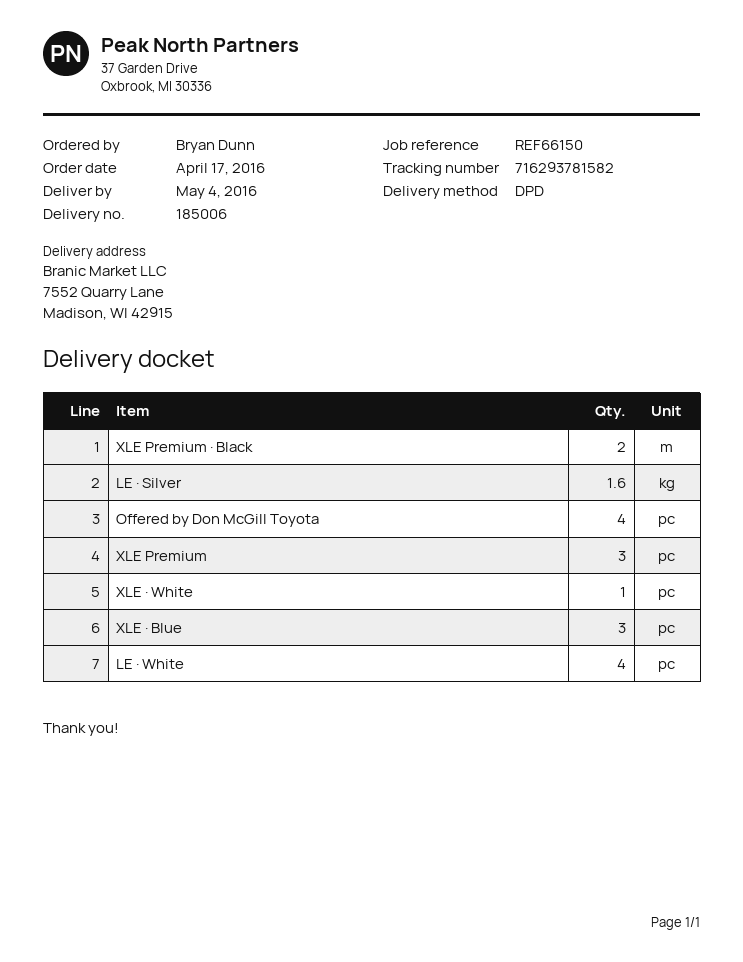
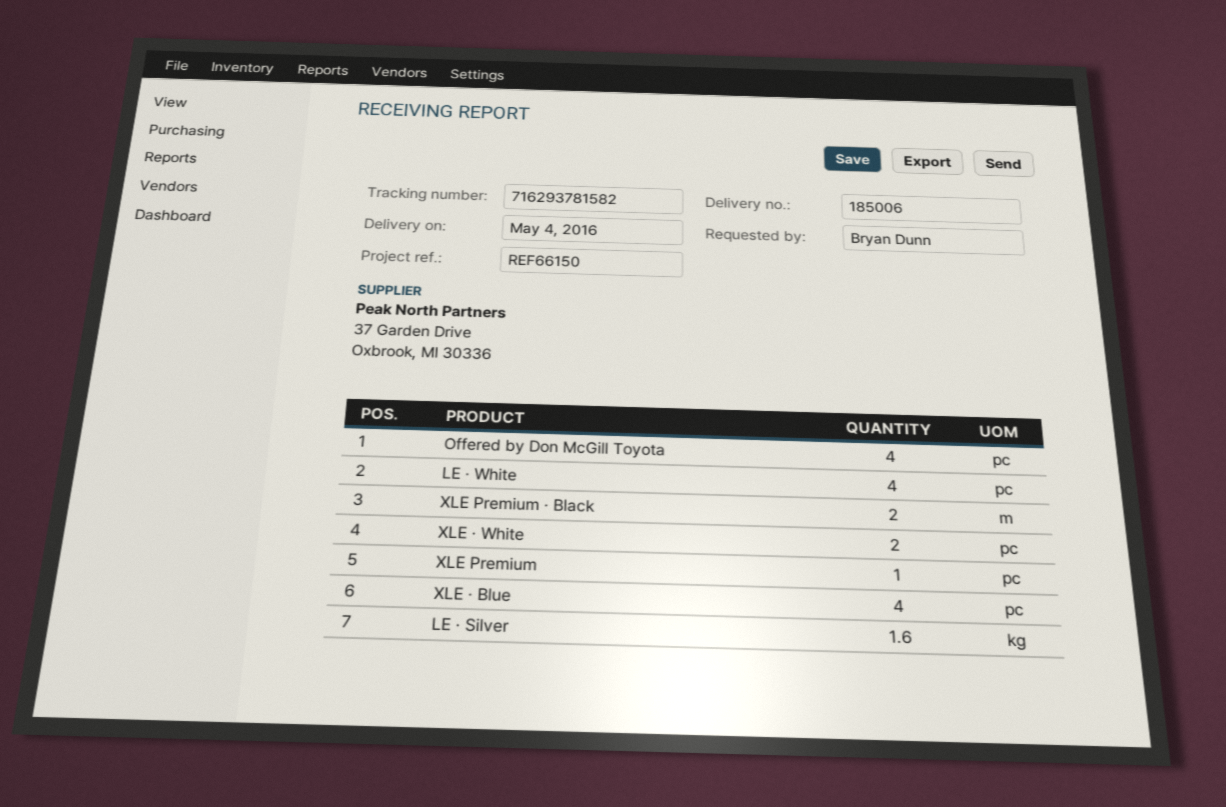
XLE Premium: 3 -> 1
XLE · White: 1 -> 2
XLE · Blue: 3 -> 4

